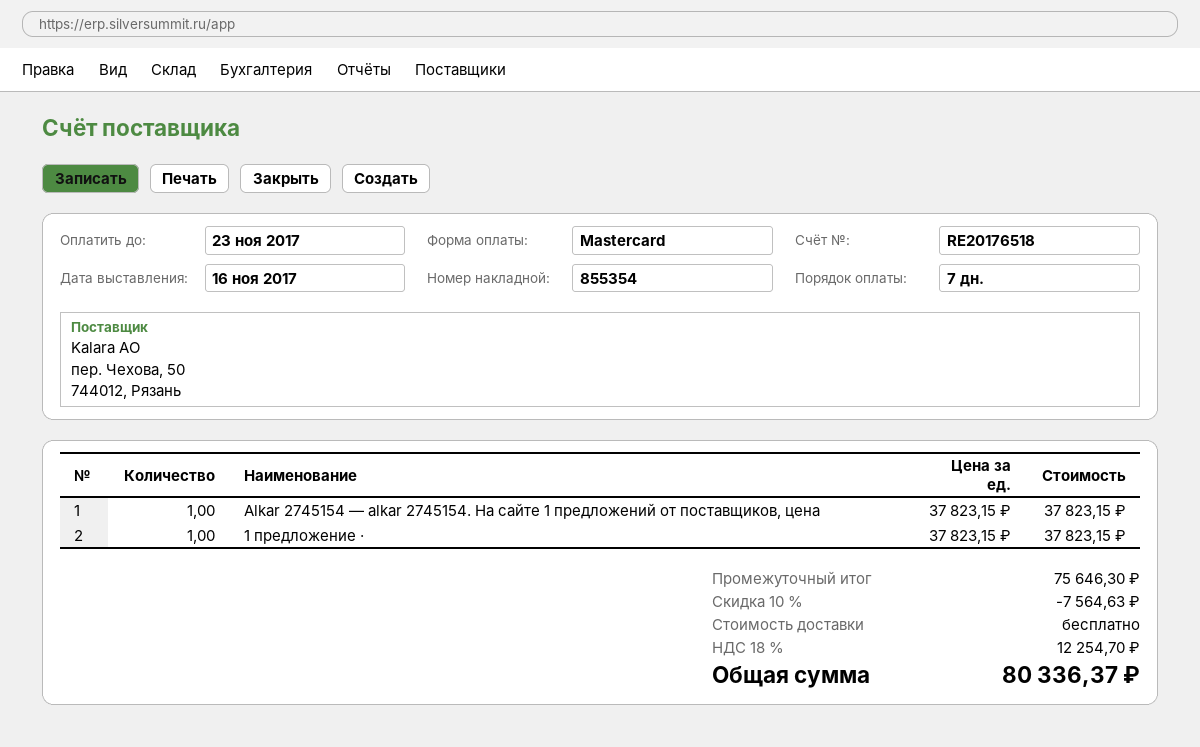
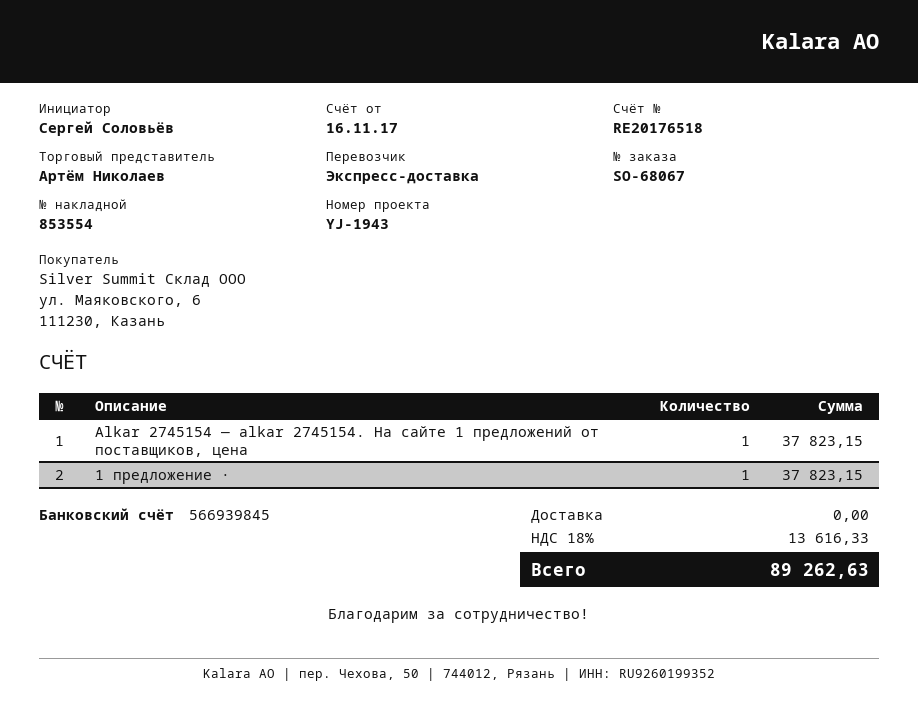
delivery note number: 855354 -> 853554
discount: 10% = 7564.63 -> none
tax: 18% = 12254.70 -> 18% = 13616.33
total: 80336.37 -> 89262.63

